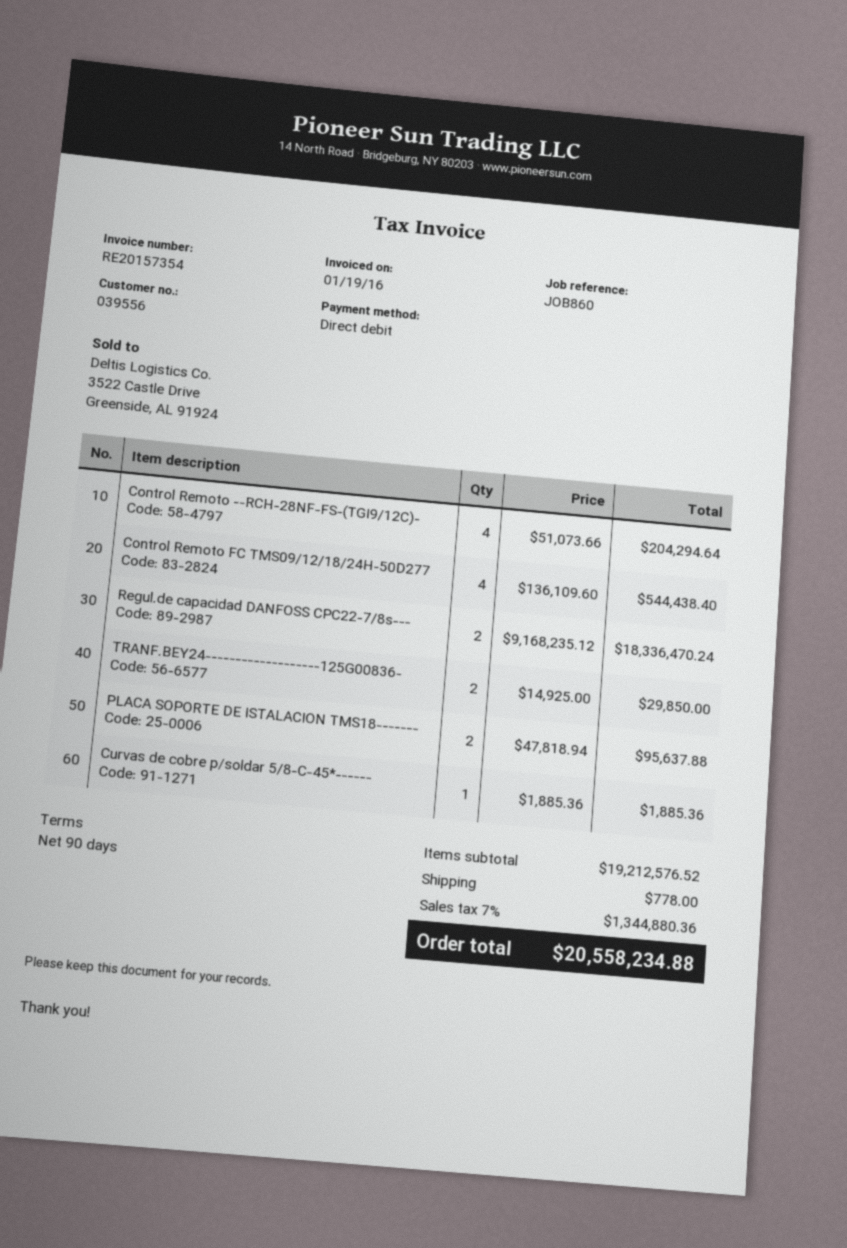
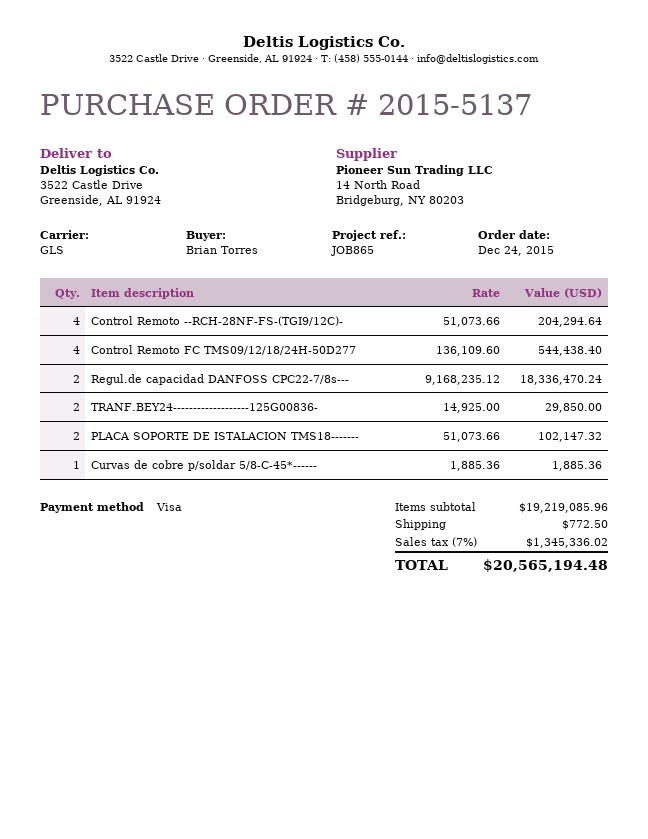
reference: JOB860 -> JOB865
payment method: direct debit -> Visa
PLACA SOPORTE DE ISTALACION TMS18-------: 2 x 47818.94 = 95637.88 -> 2 x 51073.66 = 102147.32
subtotal: 19212576.52 -> 19219085.96
shipping: 778.00 -> 772.50
tax: 7% = 1344880.36 -> 7% = 1345336.02
total: 20558234.88 -> 20565194.48

